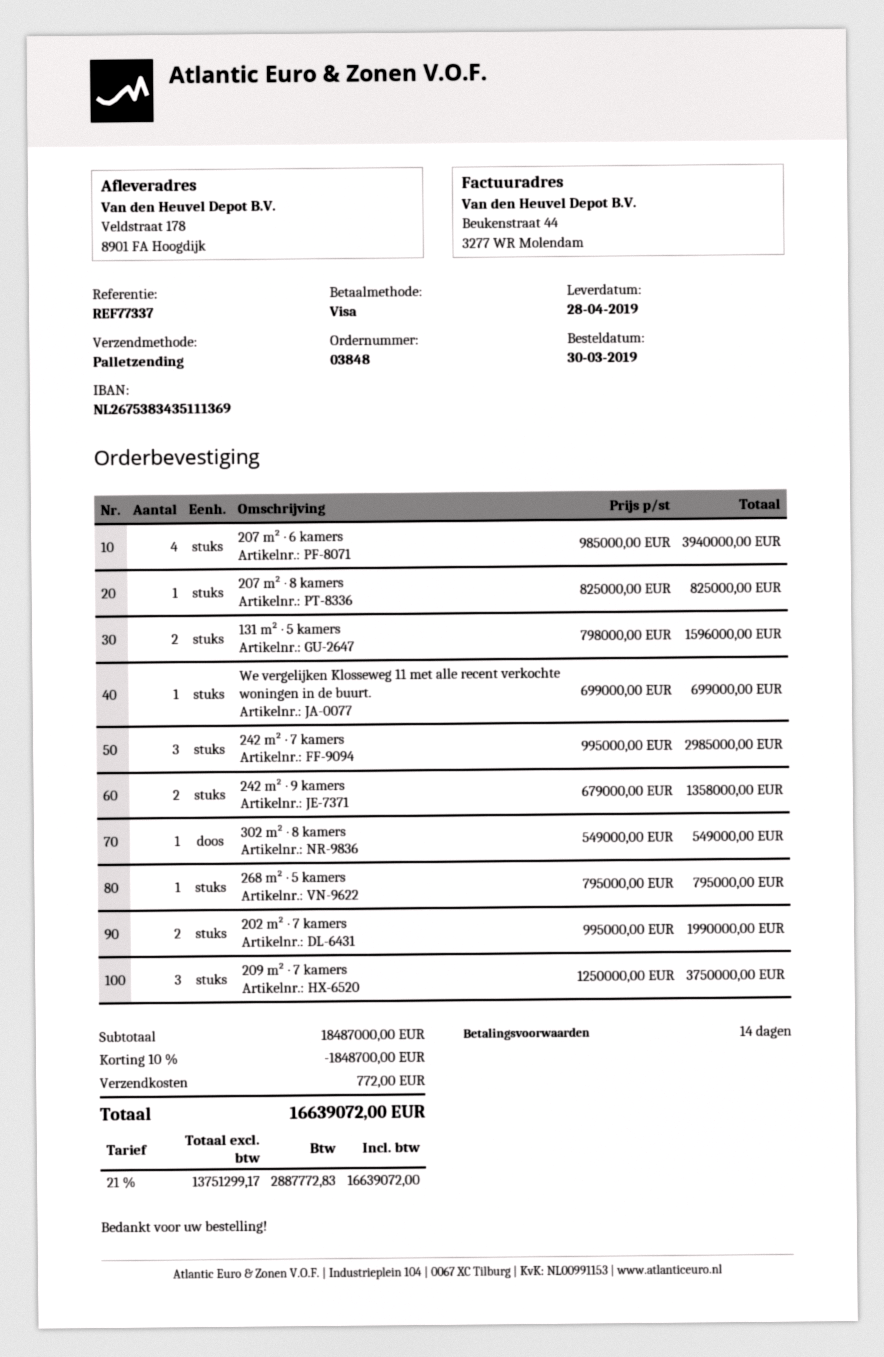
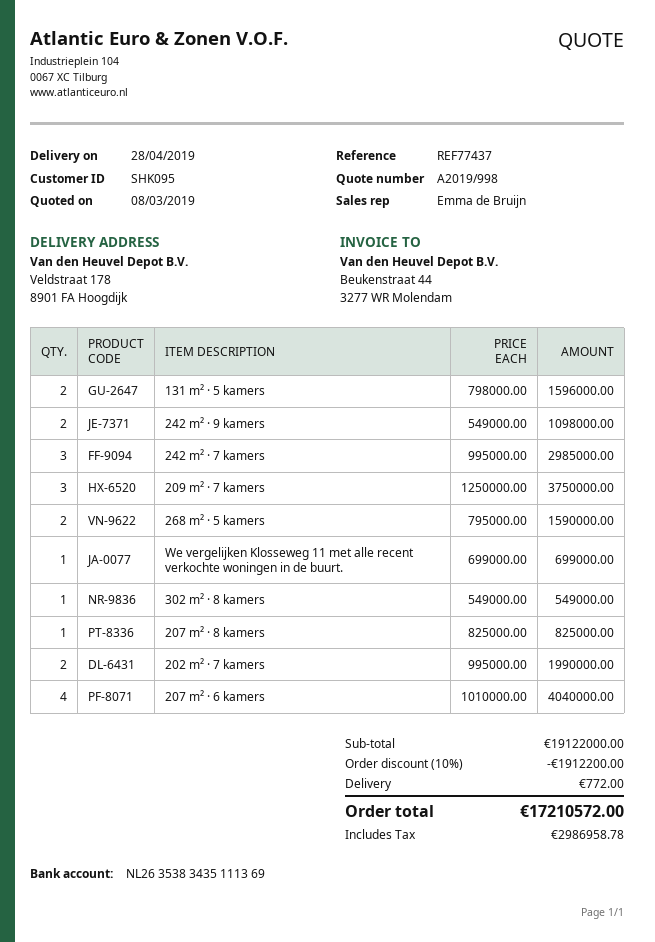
reference: REF77337 -> REF77437
bank account: NL2675383435111369 -> NL2635383435111369
207 m² · 6 kamers: 4 x 985000.00 = 3940000.00 -> 4 x 1010000.00 = 4040000.00
242 m² · 9 kamers: 2 x 679000.00 = 1358000.00 -> 2 x 549000.00 = 1098000.00
268 m² · 5 kamers: 1 x 795000.00 = 795000.00 -> 2 x 795000.00 = 1590000.00
subtotal: 18487000.00 -> 19122000.00
discount: 10% = 1848700.00 -> 10% = 1912200.00
tax: 2887772.83 -> 2986958.78
total: 16639072.00 -> 17210572.00

